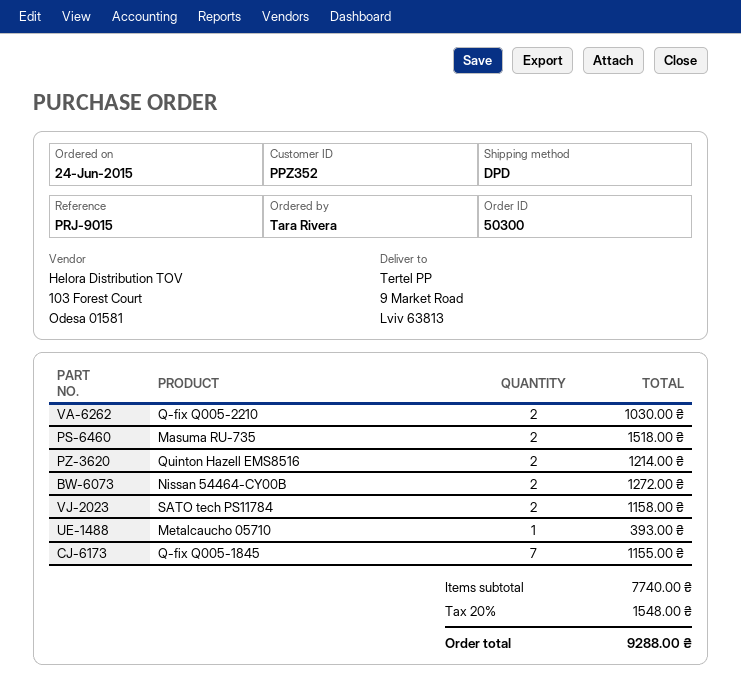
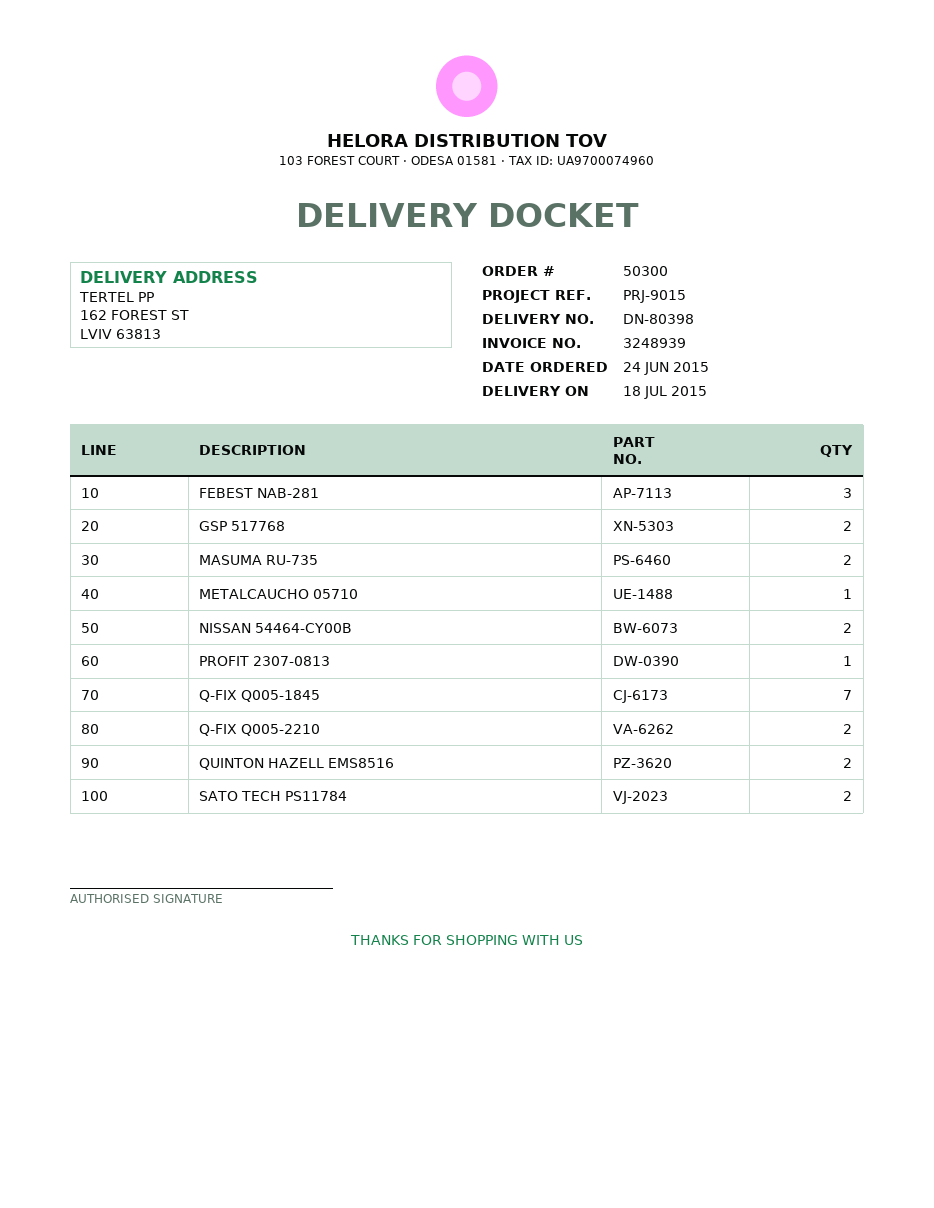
ship to: 9 Market Road, Lviv 63813 -> 162 FOREST ST, LVIV 63813
FEBEST NAB-281: none -> 3
GSP 517768: none -> 2
PROFIT 2307-0813: none -> 1

